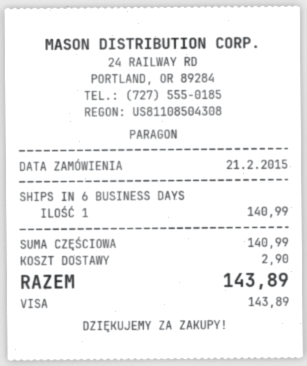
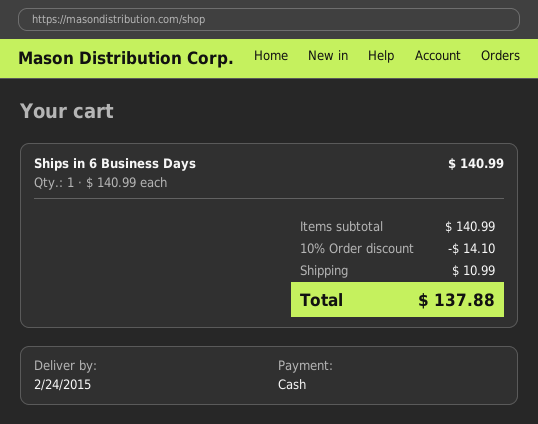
payment method: Visa -> cash
discount: none -> 10% = 14.10
shipping: 2.90 -> 10.99
total: 143.89 -> 137.88

